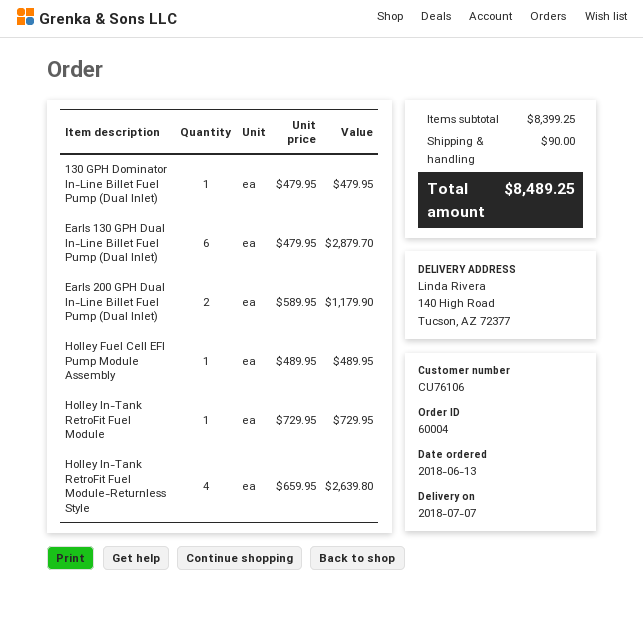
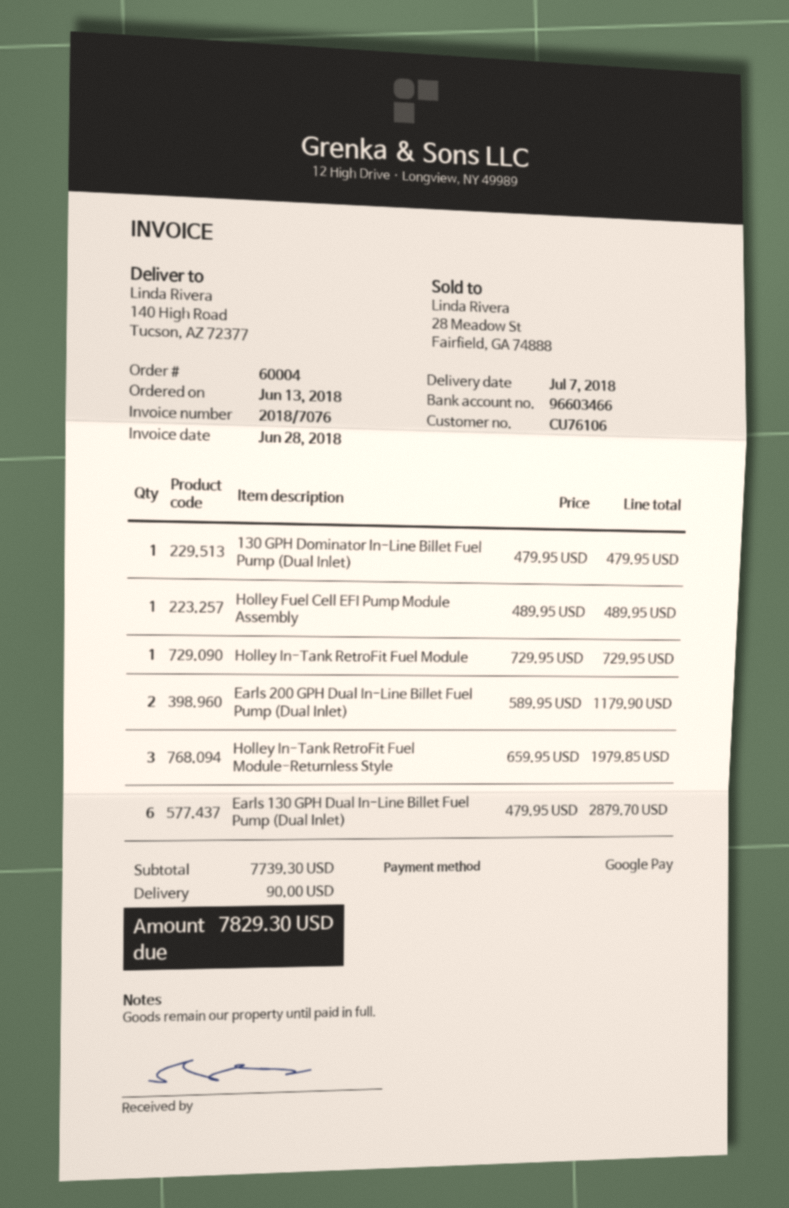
Holley In-Tank RetroFit Fuel Module-Returnless Style: 4 x 659.95 = 2639.80 -> 3 x 659.95 = 1979.85
subtotal: 8399.25 -> 7739.30
total: 8489.25 -> 7829.30

